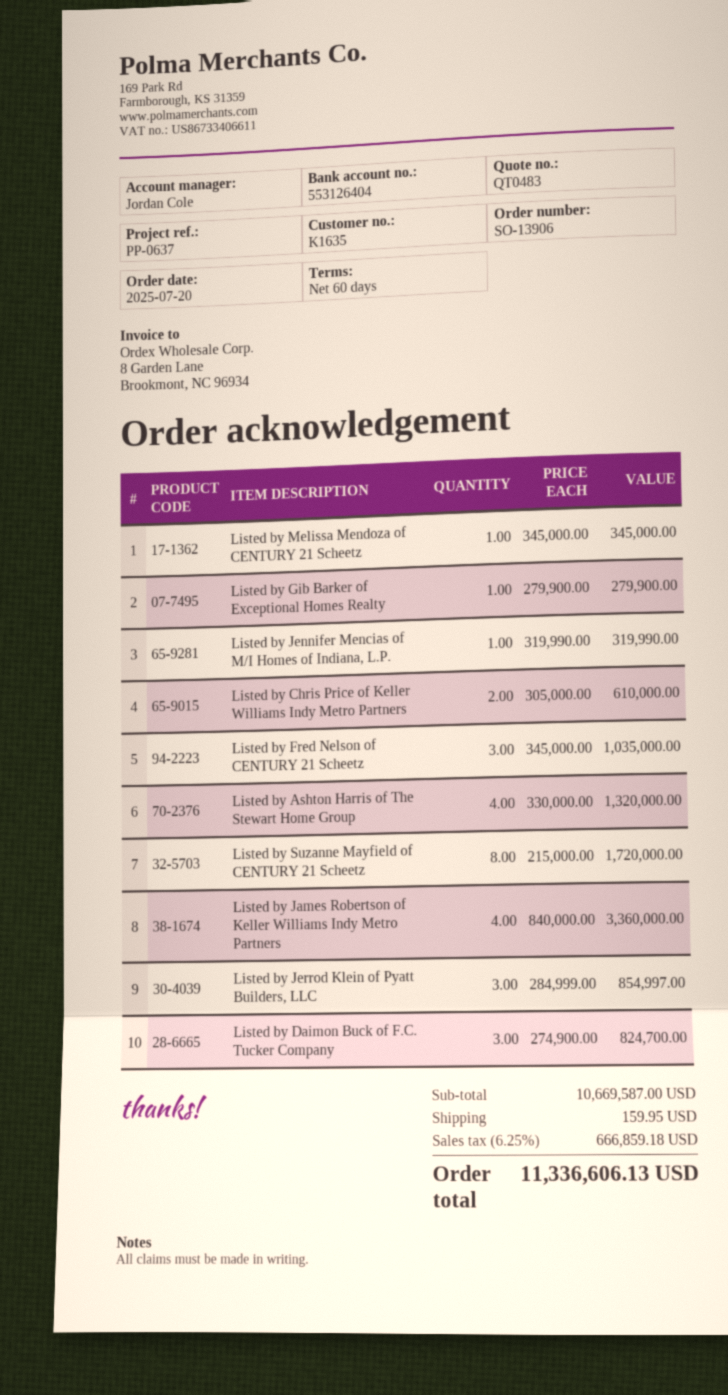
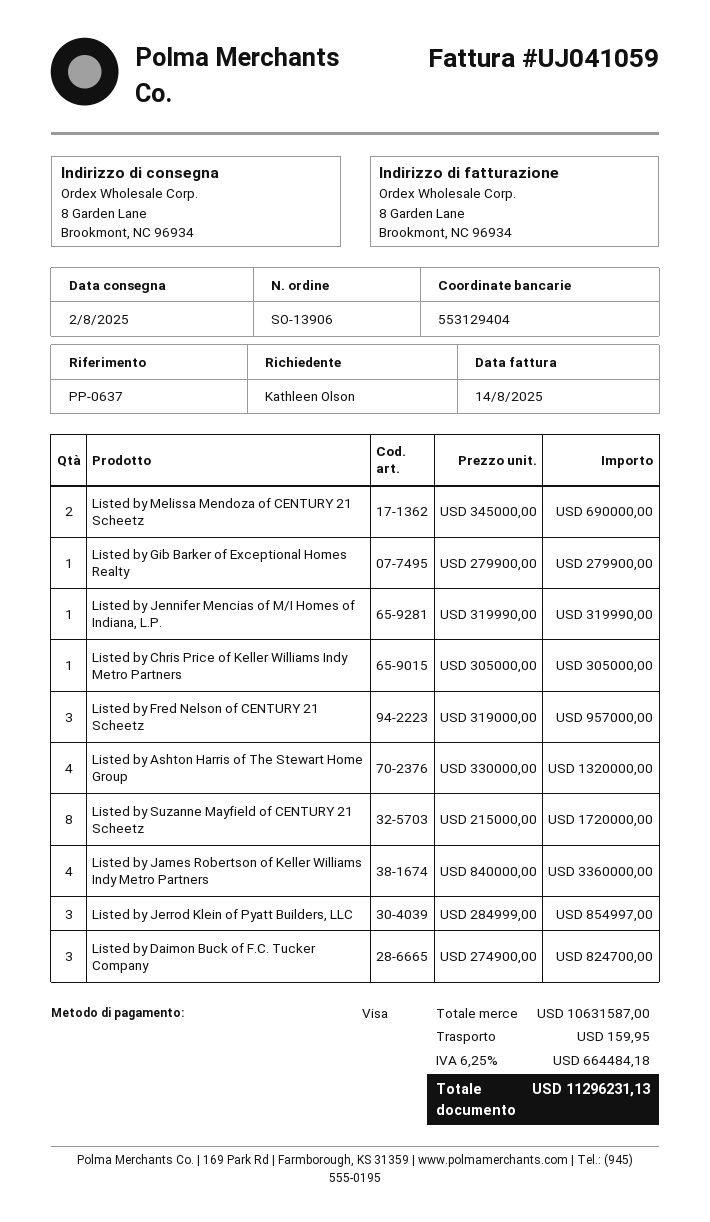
bank account: 553126404 -> 553129404
Listed by Melissa Mendoza of CENTURY 21 Scheetz: 1 x 345000.00 = 345000.00 -> 2 x 345000.00 = 690000.00
Listed by Chris Price of Keller Williams Indy Metro Partners: 2 x 305000.00 = 610000.00 -> 1 x 305000.00 = 305000.00
Listed by Fred Nelson of CENTURY 21 Scheetz: 3 x 345000.00 = 1035000.00 -> 3 x 319000.00 = 957000.00
subtotal: 10669587.00 -> 10631587.00
tax: 6.25% = 666859.18 -> 6.25% = 664484.18
total: 11336606.13 -> 11296231.13

